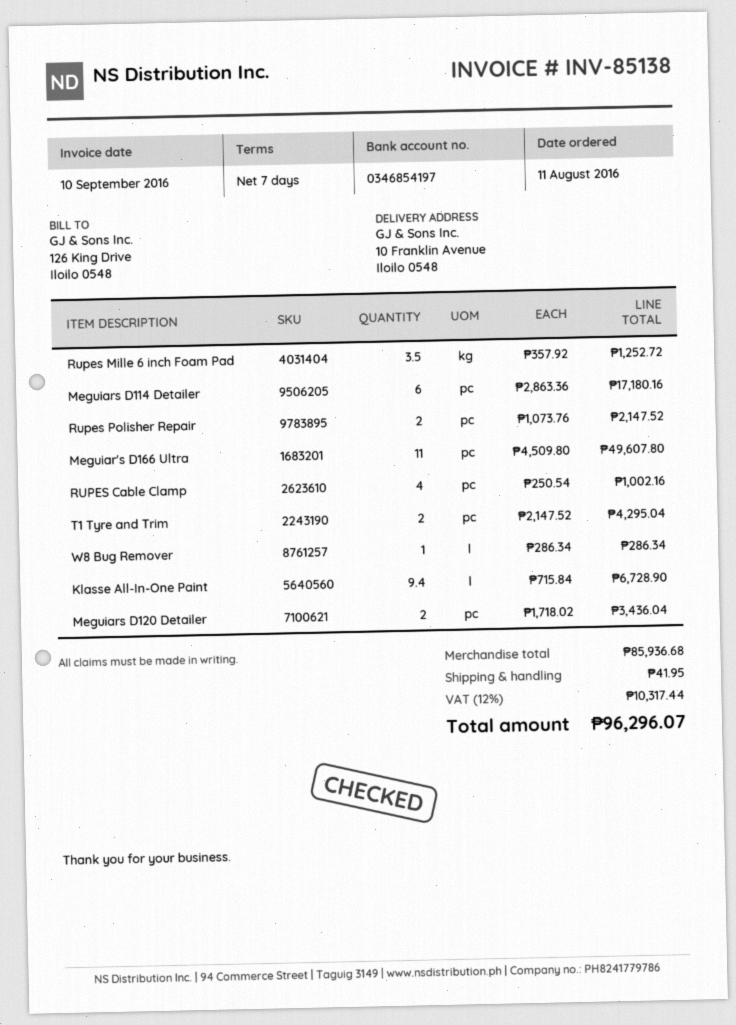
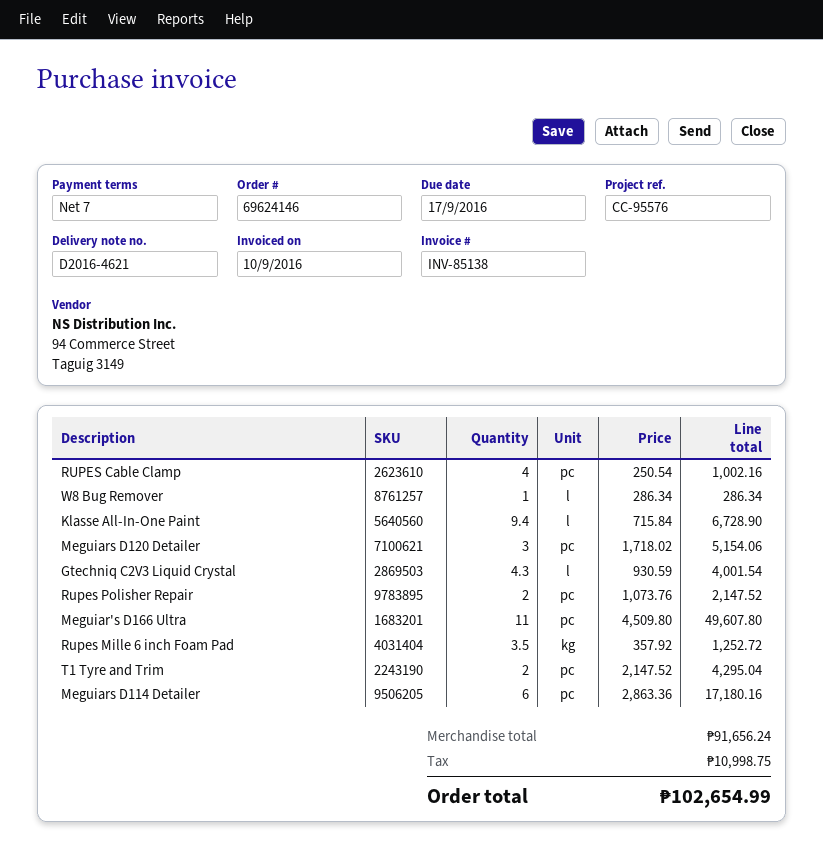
Meguiars D120 Detailer: 2 x 1718.02 = 3436.04 -> 3 x 1718.02 = 5154.06
Gtechniq C2V3 Liquid Crystal: none -> 4.3 x 930.59 = 4001.54
subtotal: 85936.68 -> 91656.24
shipping: 41.95 -> none
tax: 10317.44 -> 10998.75
total: 96296.07 -> 102654.99

